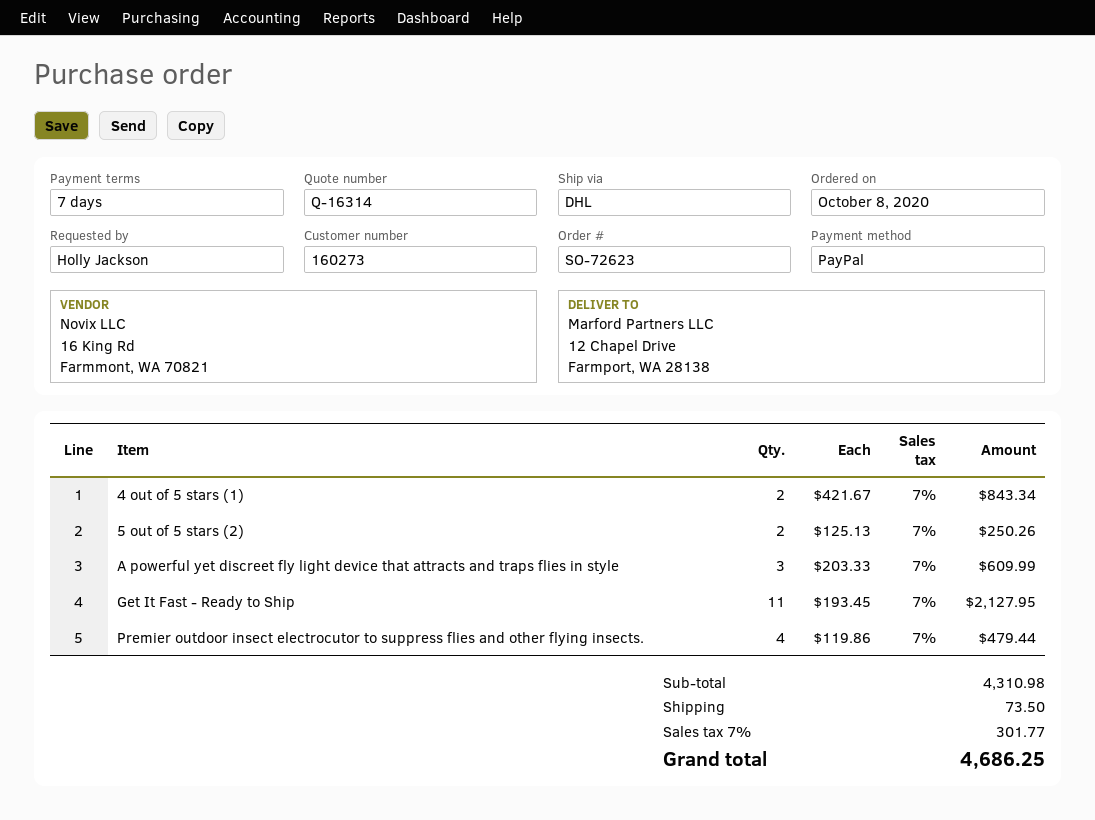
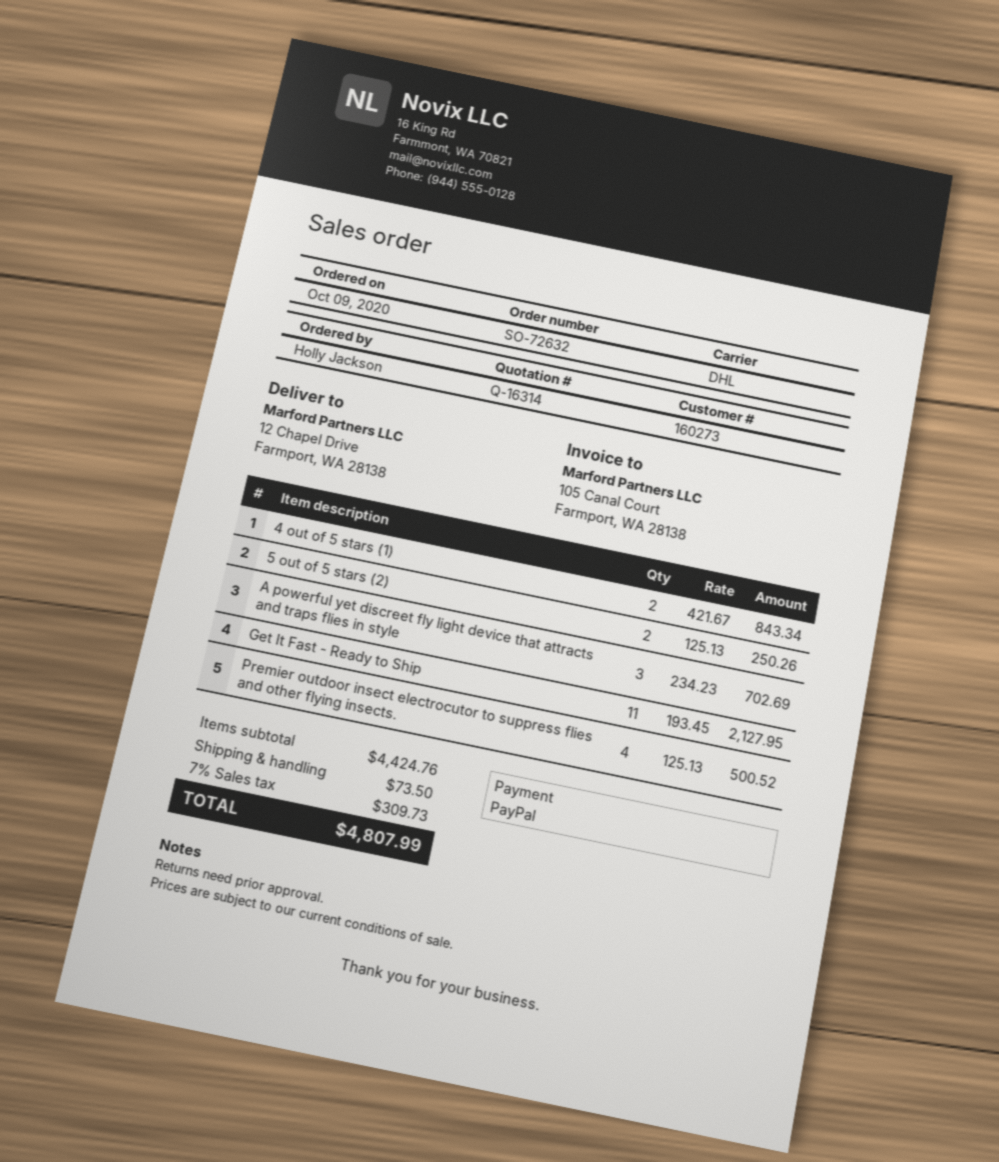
order number: SO-72623 -> SO-72632
order date: 2020-10-08 -> 2020-10-09
A powerful yet discreet fly light device that attracts and traps flies in style: 3 x 203.33 = 609.99 -> 3 x 234.23 = 702.69
Premier outdoor insect electrocutor to suppress flies and other flying insects.: 4 x 119.86 = 479.44 -> 4 x 125.13 = 500.52
subtotal: 4310.98 -> 4424.76
tax: 7% = 301.77 -> 7% = 309.73
total: 4686.25 -> 4807.99

